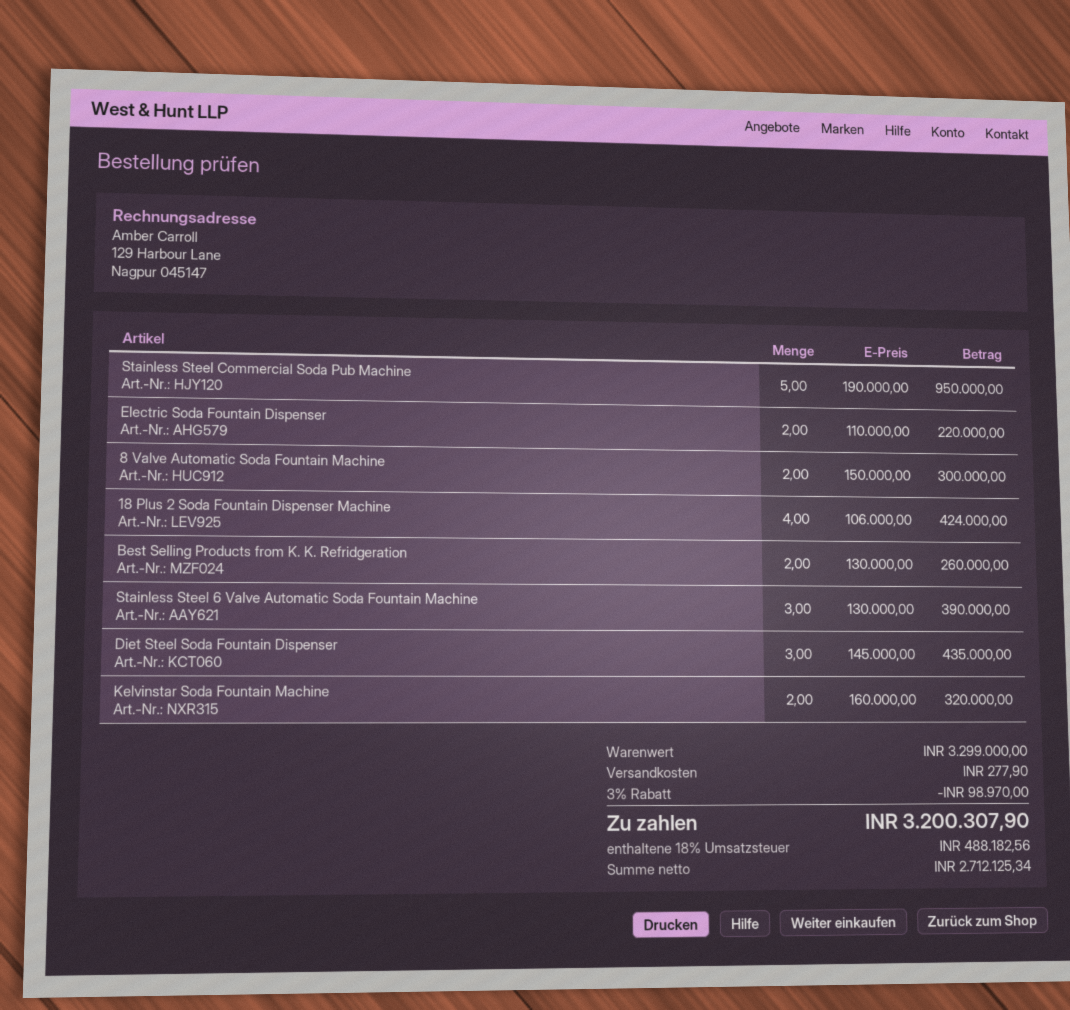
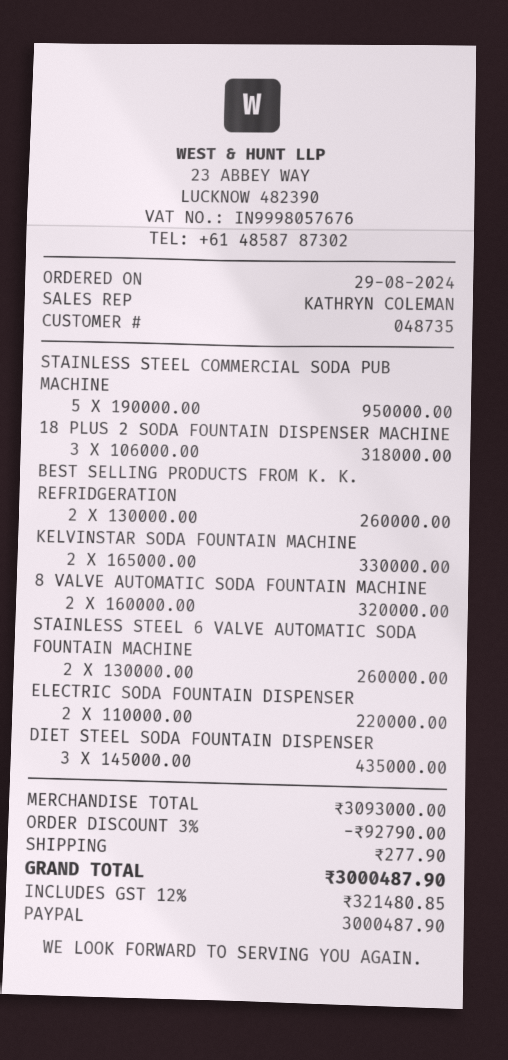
8 Valve Automatic Soda Fountain Machine: 2 x 150000.00 = 300000.00 -> 2 x 160000.00 = 320000.00
18 Plus 2 Soda Fountain Dispenser Machine: 4 x 106000.00 = 424000.00 -> 3 x 106000.00 = 318000.00
Stainless Steel 6 Valve Automatic Soda Fountain Machine: 3 x 130000.00 = 390000.00 -> 2 x 130000.00 = 260000.00
Kelvinstar Soda Fountain Machine: 2 x 160000.00 = 320000.00 -> 2 x 165000.00 = 330000.00
subtotal: 3299000.00 -> 3093000.00
discount: 3% = 98970.00 -> 3% = 92790.00
tax: 18% = 488182.56 -> 12% = 321480.85
total: 3200307.90 -> 3000487.90

